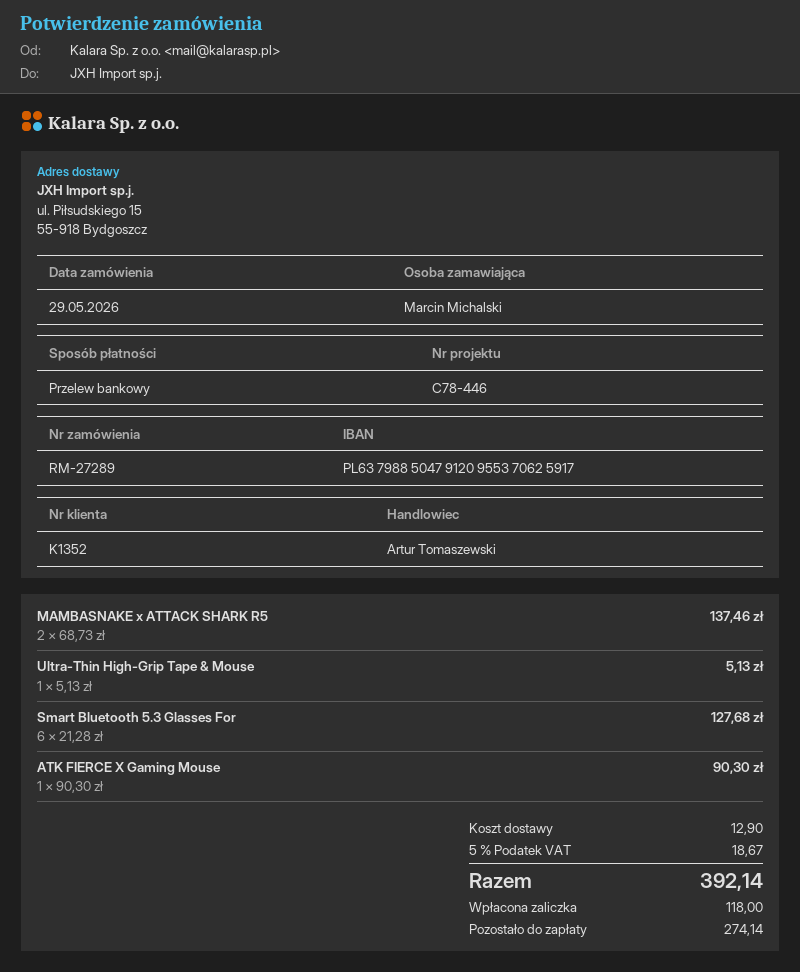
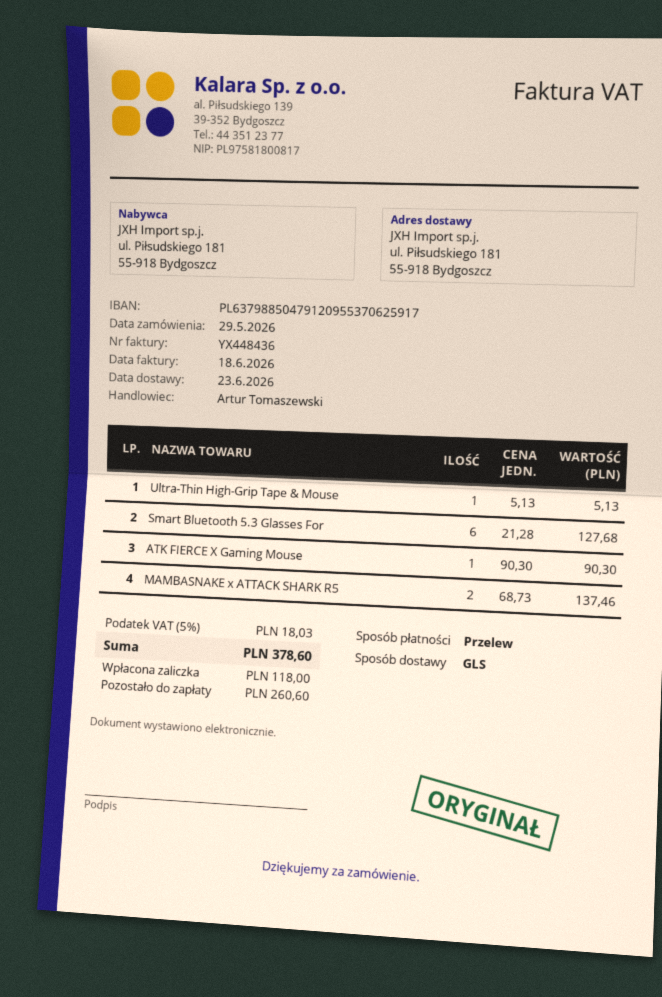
ship to: ul. Piłsudskiego 15, 55-918 Bydgoszcz -> ul. Piłsudskiego 181, 55-918 Bydgoszcz
shipping: 12.90 -> none
tax: 5% = 18.67 -> 5% = 18.03
total: 392.14 -> 378.60
balance: 274.14 -> 260.60

